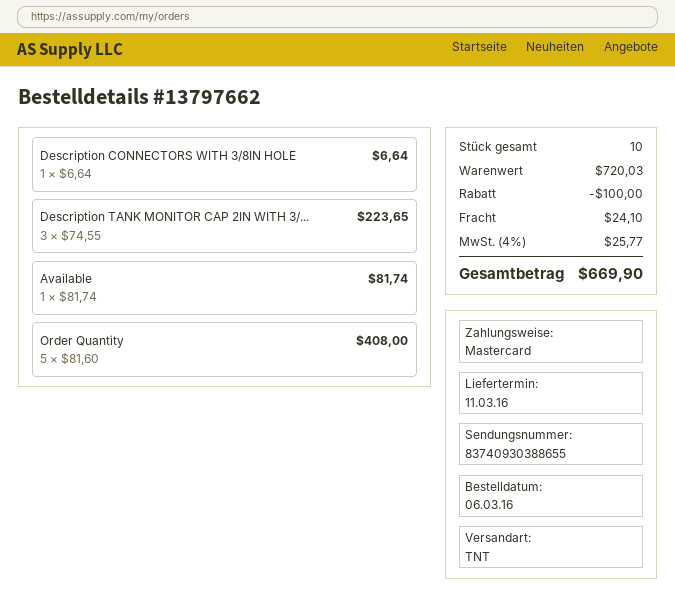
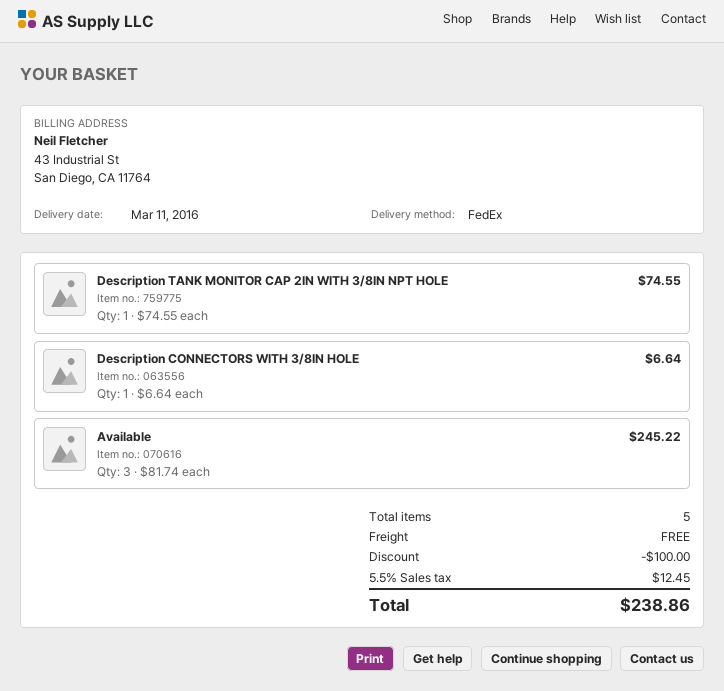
shipping method: TNT -> FedEx
Description TANK MONITOR CAP 2IN WITH 3/...: 3 x 74.55 = 223.65 -> 1 x 74.55 = 74.55
Available: 1 x 81.74 = 81.74 -> 3 x 81.74 = 245.22
Order Quantity: 5 x 81.60 = 408.00 -> none
total quantity: 10 -> 5
shipping: 24.10 -> 0.00
tax: 4% = 25.77 -> 5.5% = 12.45
total: 669.90 -> 238.86

